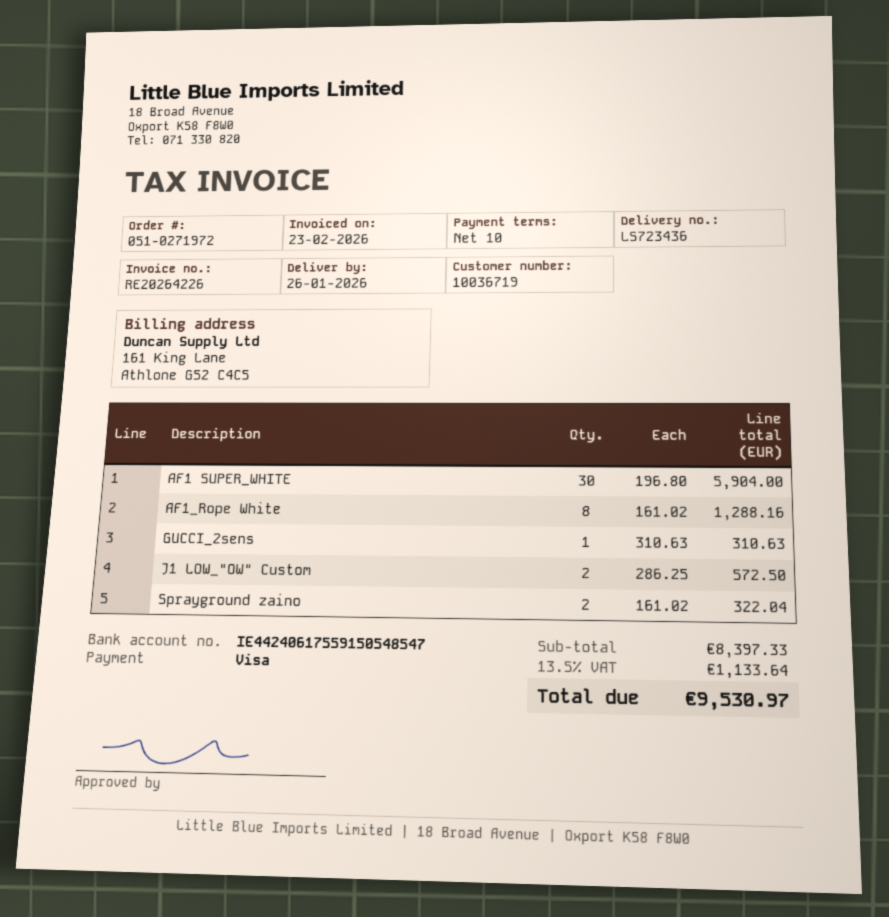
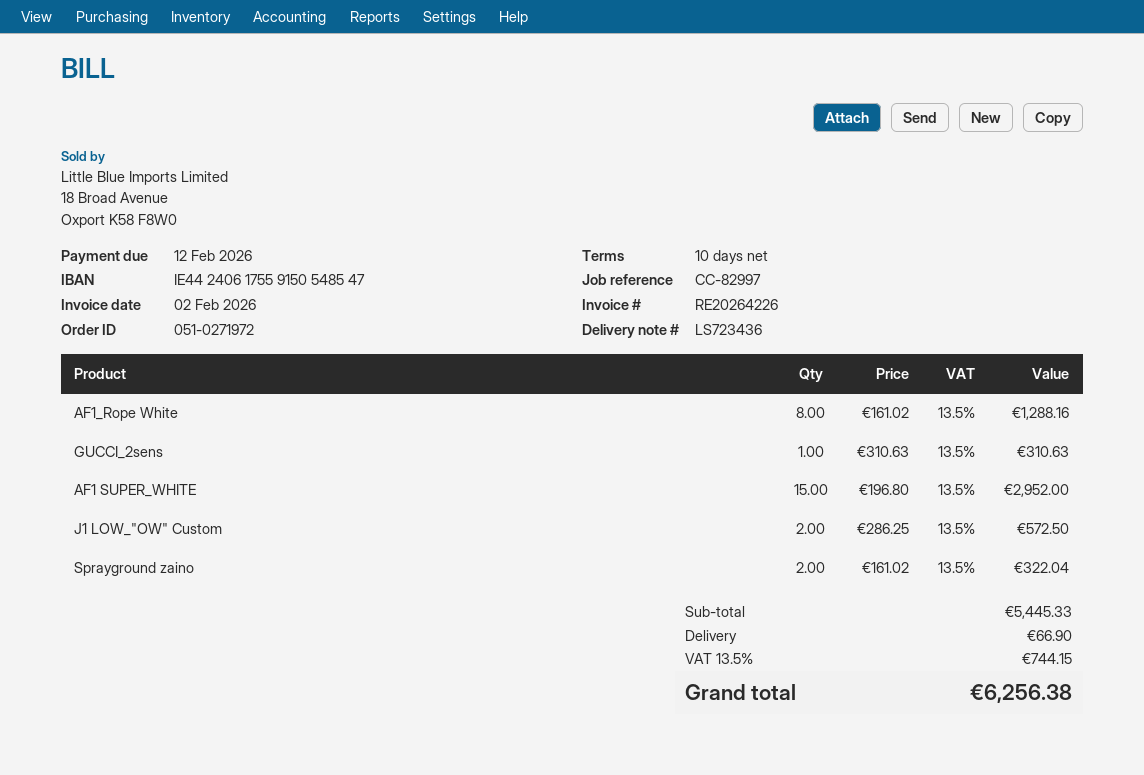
invoice date: 2026-02-23 -> 2026-02-02
AF1 SUPER_WHITE: 30 x 196.80 = 5904.00 -> 15 x 196.80 = 2952.00
subtotal: 8397.33 -> 5445.33
shipping: none -> 66.90
tax: 13.5% = 1133.64 -> 13.5% = 744.15
total: 9530.97 -> 6256.38

